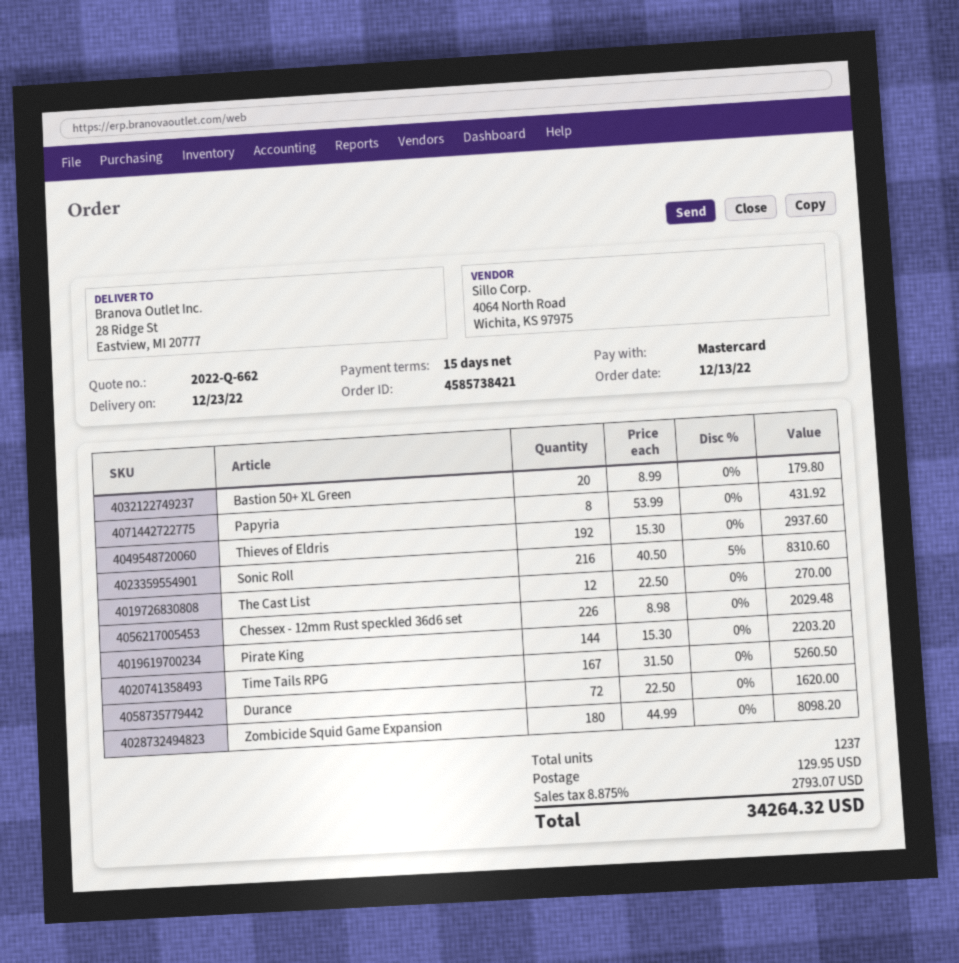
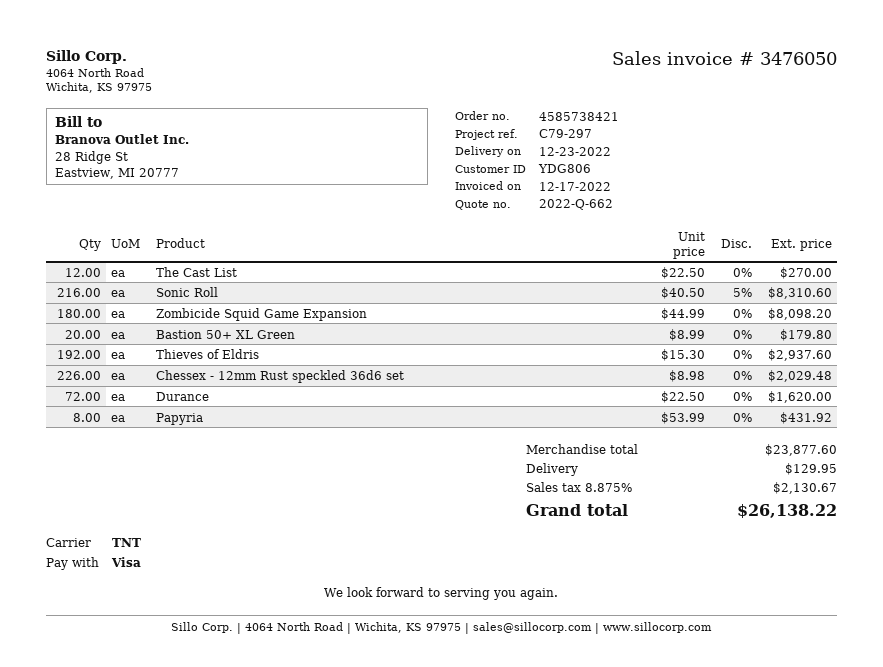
payment method: Mastercard -> Visa
Pirate King: 144 x 15.30 = 2203.20 -> none
Time Tails RPG: 167 x 31.50 = 5260.50 -> none
tax: 8.875% = 2793.07 -> 8.875% = 2130.67
total: 34264.32 -> 26138.22

